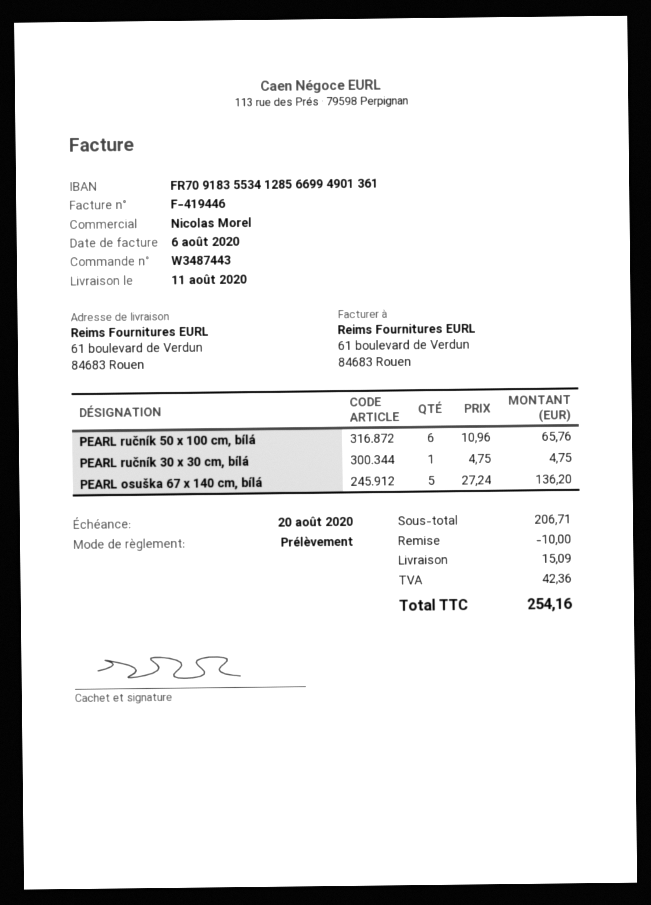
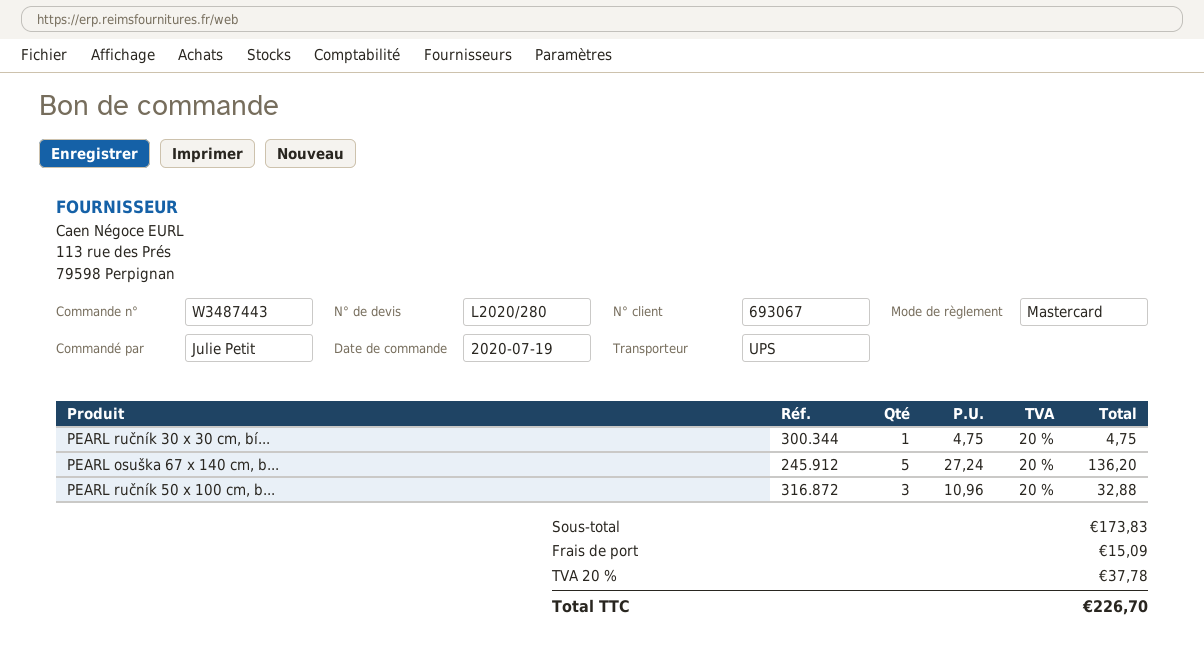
payment method: direct debit -> Mastercard
PEARL ručník 50 x 100 cm, bílá: 6 x 10.96 = 65.76 -> 3 x 10.96 = 32.88
subtotal: 206.71 -> 173.83
discount: 10.00 -> none
tax: 42.36 -> 37.78
total: 254.16 -> 226.70

